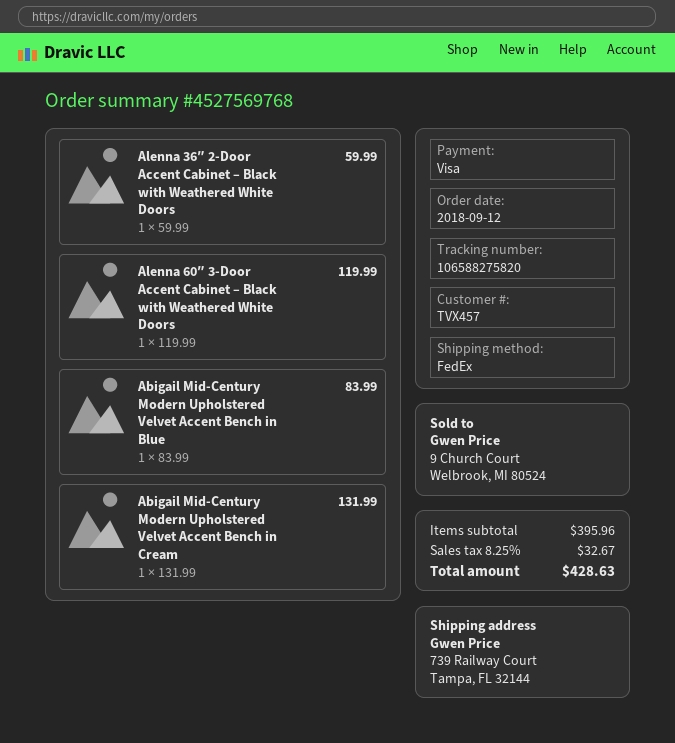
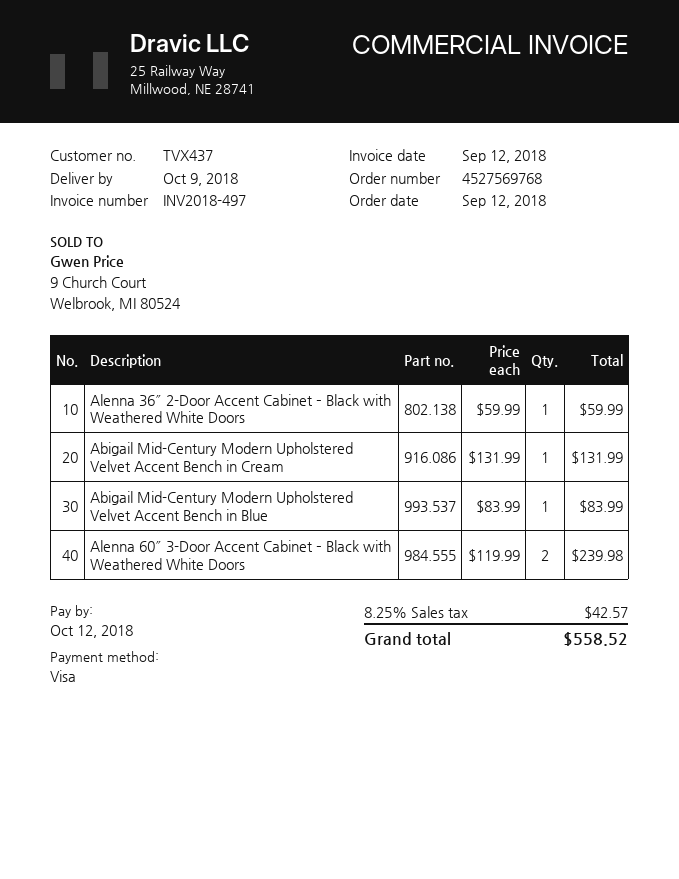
customer number: TVX457 -> TVX437
Alenna 60″ 3-Door Accent Cabinet – Black with Weathered White Doors: 1 x 119.99 = 119.99 -> 2 x 119.99 = 239.98
tax: 8.25% = 32.67 -> 8.25% = 42.57
total: 428.63 -> 558.52

